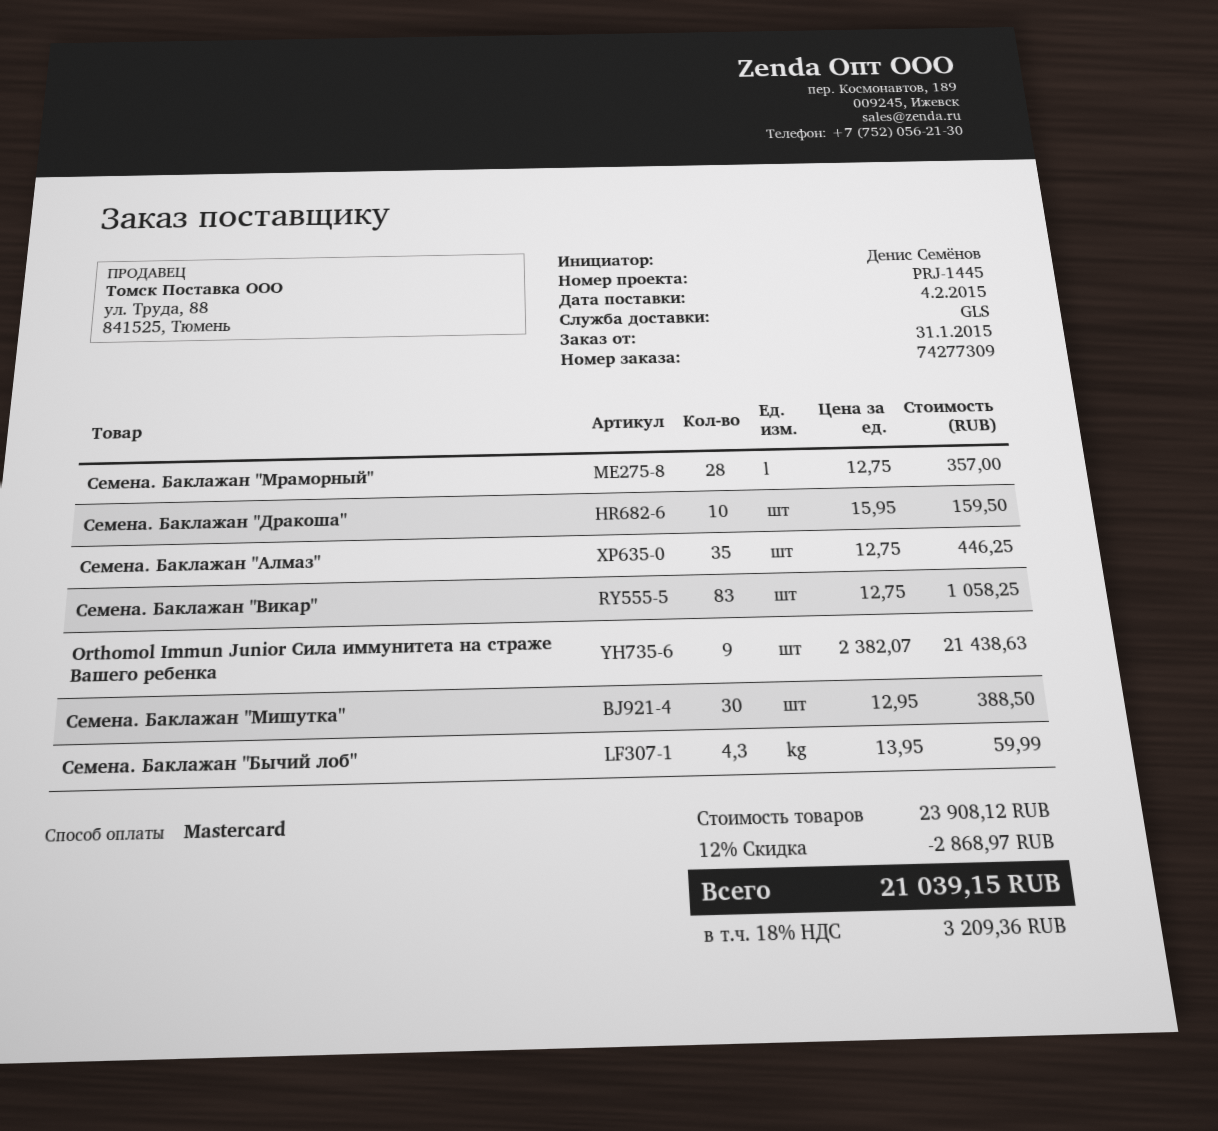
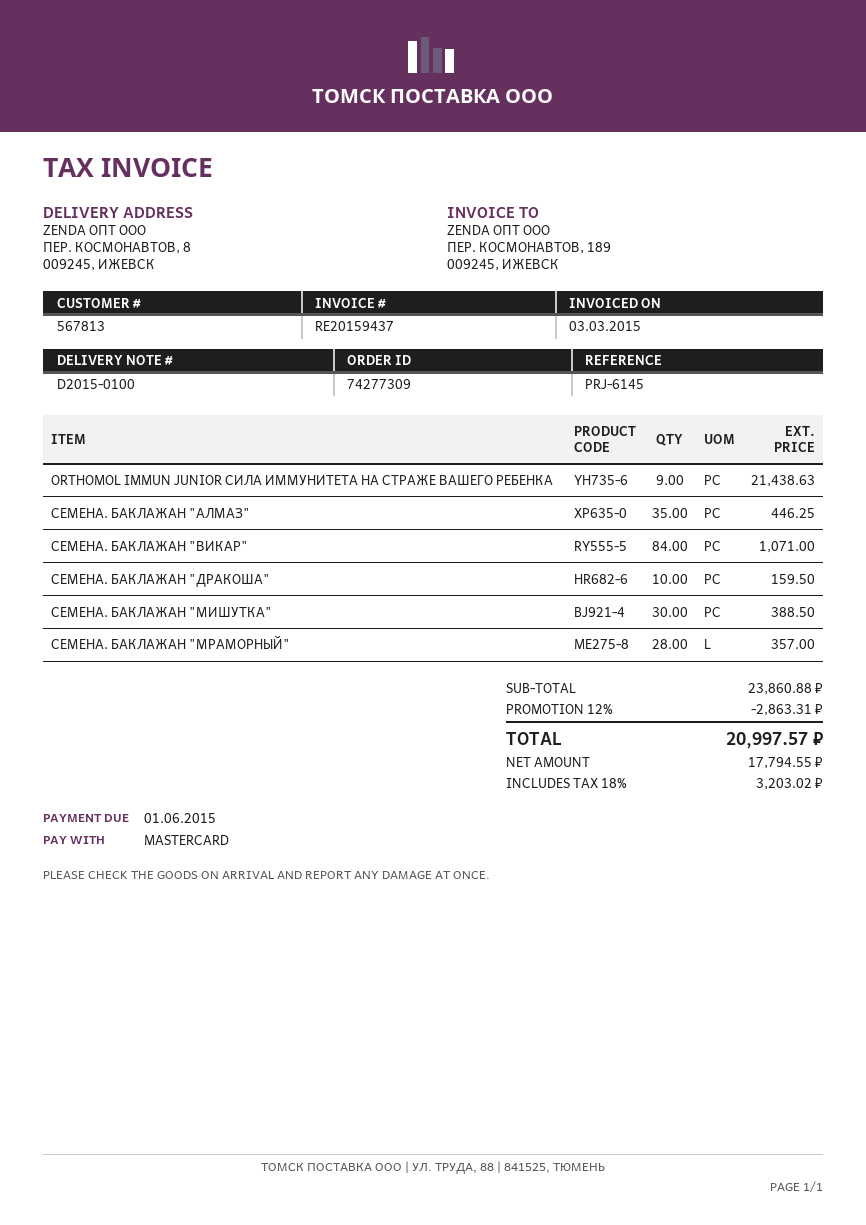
reference: PRJ-1445 -> PRJ-6145
Семена. Баклажан "Викар": 83 for 1058.25 -> 84 for 1071.00
Семена. Баклажан "Бычий лоб": 4.3 for 59.99 -> none
subtotal: 23908.12 -> 23860.88
discount: 12% = 2868.97 -> 12% = 2863.31
tax: 18% = 3209.36 -> 18% = 3203.02
total: 21039.15 -> 20997.57

